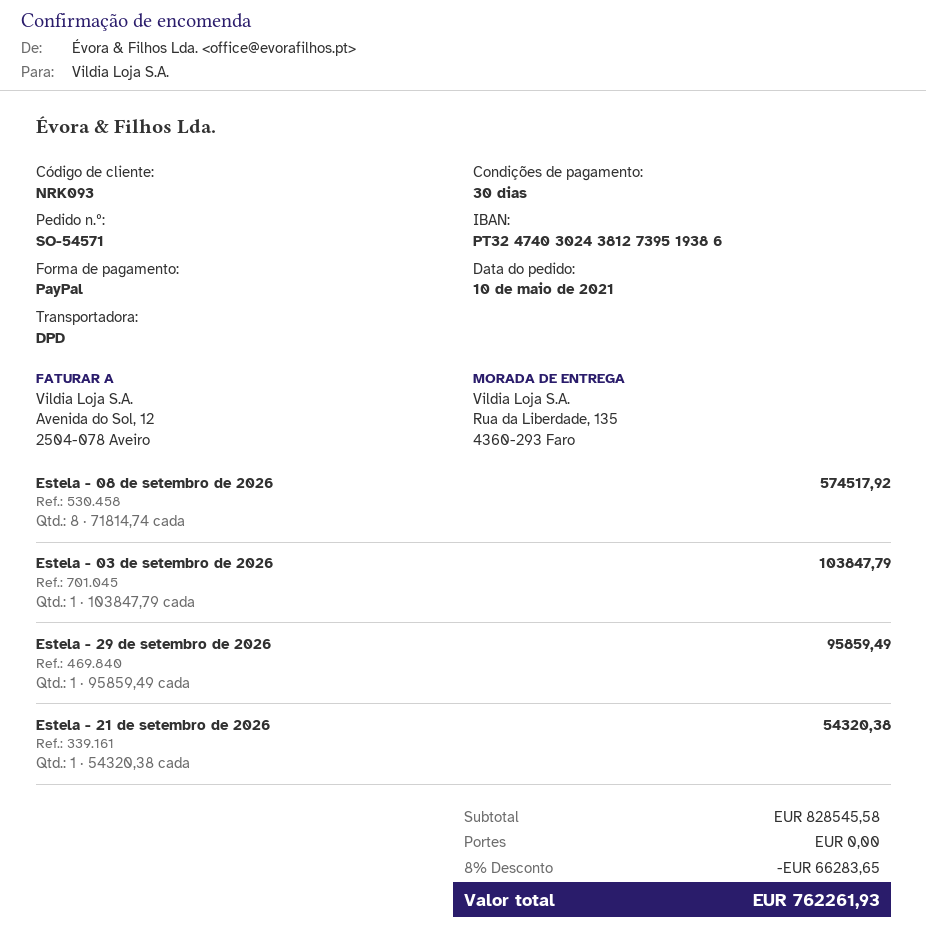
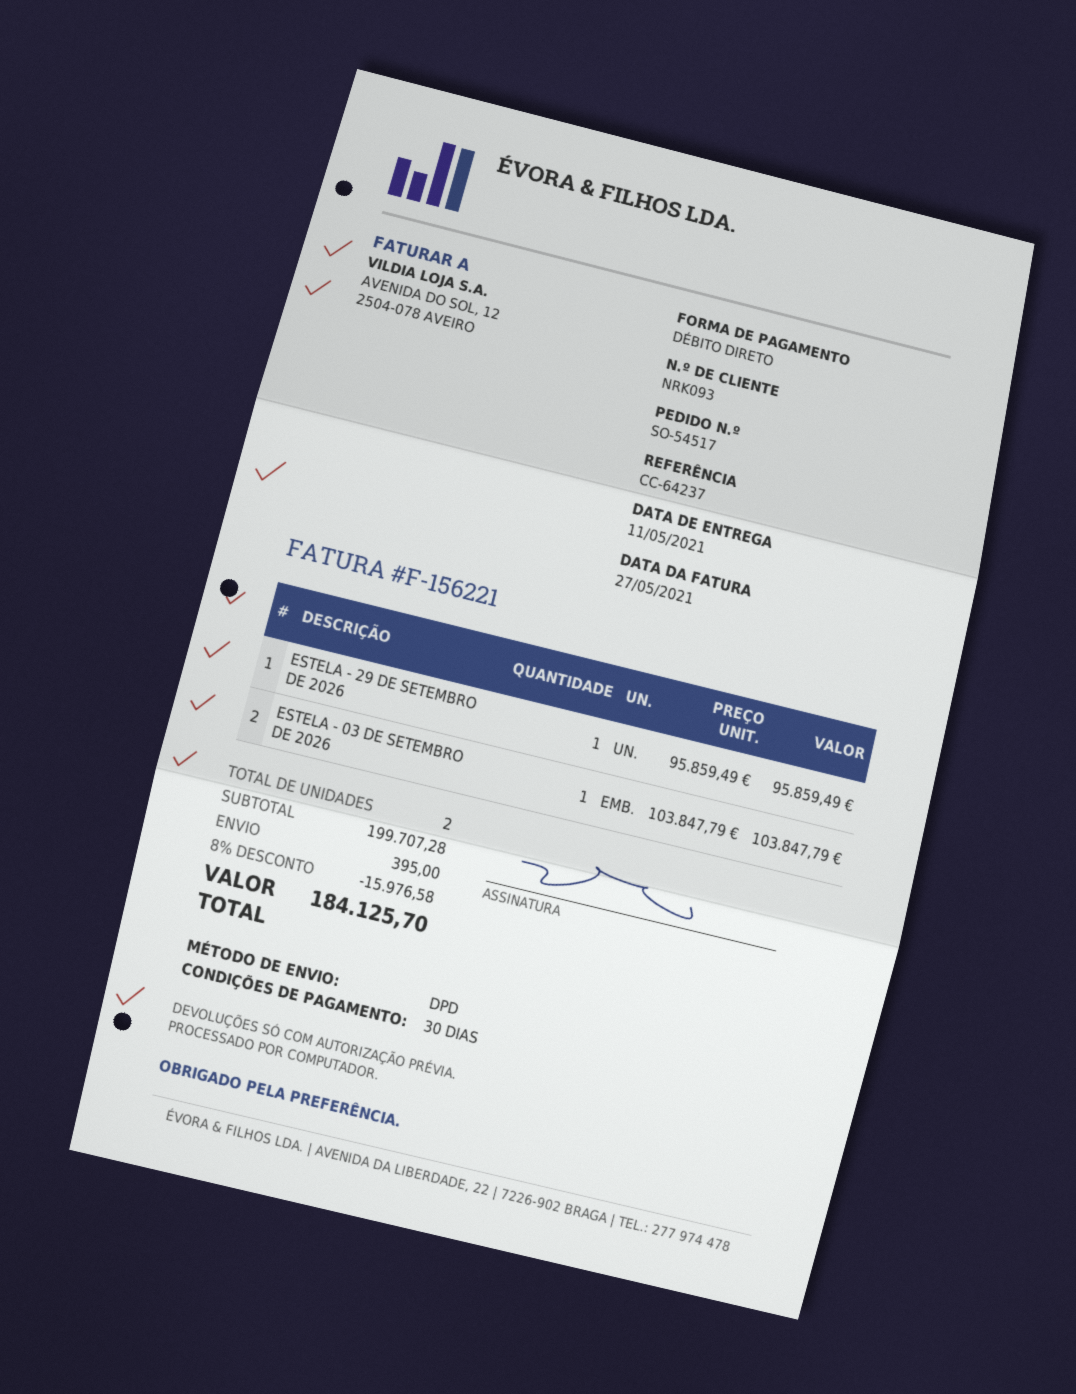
order number: SO-54571 -> SO-54517
payment method: PayPal -> direct debit
Estela - 08 de setembro de 2026: 8 x 71814.74 = 574517.92 -> none
Estela - 21 de setembro de 2026: 1 x 54320.38 = 54320.38 -> none
subtotal: 828545.58 -> 199707.28
discount: 8% = 66283.65 -> 8% = 15976.58
shipping: 0.00 -> 395.00
total: 762261.93 -> 184125.70

